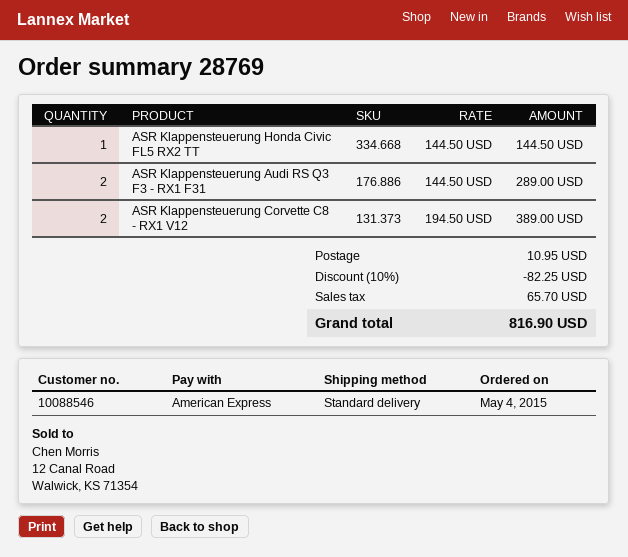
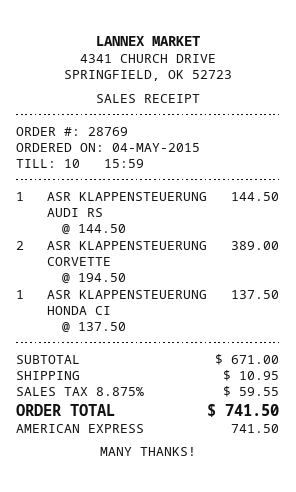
ASR Klappensteuerung Honda Civic FL5 RX2 TT: 1 x 144.50 = 144.50 -> 1 x 137.50 = 137.50
ASR Klappensteuerung Audi RS Q3 F3 - RX1 F31: 2 x 144.50 = 289.00 -> 1 x 144.50 = 144.50
discount: 10% = 82.25 -> none
tax: 65.70 -> 59.55
total: 816.90 -> 741.50

